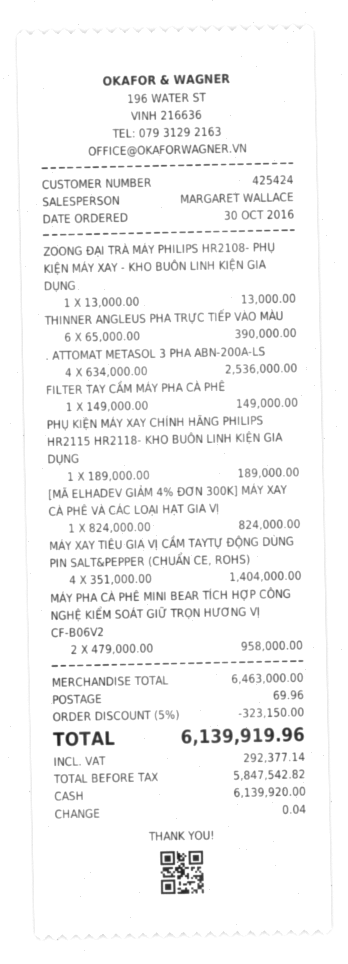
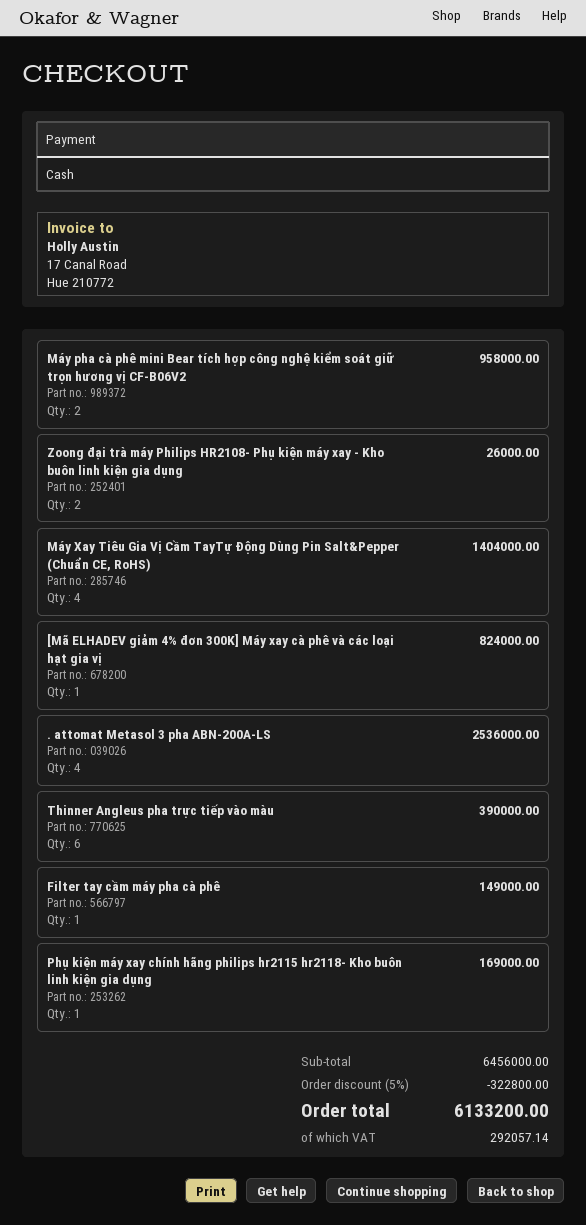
ZOONG ĐẠI TRÀ MÁY PHILIPS HR2108- PHỤ KIỆN MÁY XAY - KHO BUÔN LINH KIỆN GIA DỤNG: 1 for 13000.00 -> 2 for 26000.00
PHỤ KIỆN MÁY XAY CHÍNH HÃNG PHILIPS HR2115 HR2118- KHO BUÔN LINH KIỆN GIA DỤNG: 1 for 189000.00 -> 1 for 169000.00
subtotal: 6463000.00 -> 6456000.00
discount: 5% = 323150.00 -> 5% = 322800.00
shipping: 69.96 -> none
tax: 292377.14 -> 292057.14
total: 6139919.96 -> 6133200.00

